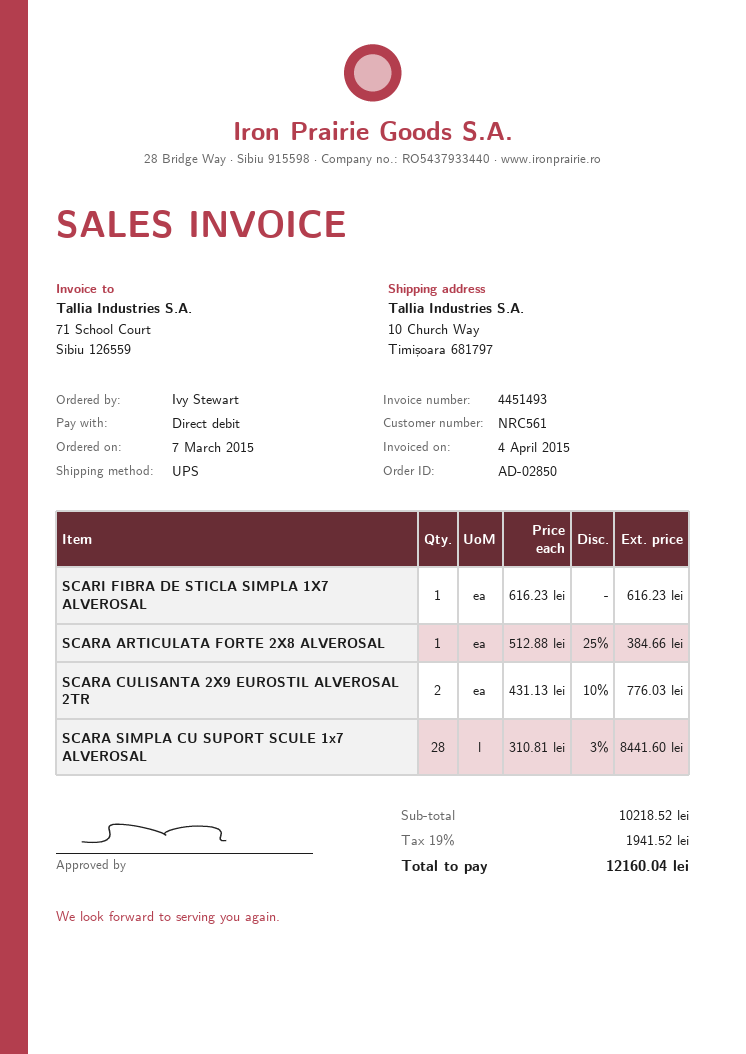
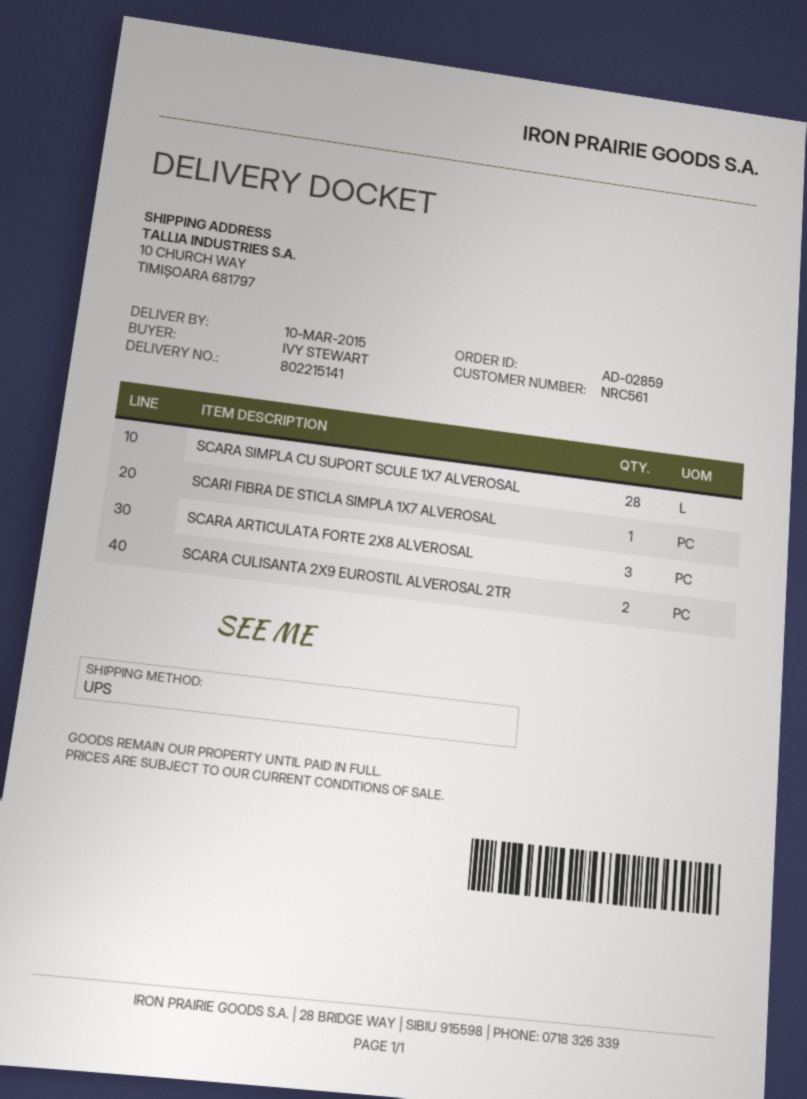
order number: AD-02850 -> AD-02859
SCARA ARTICULATA FORTE 2X8 ALVEROSAL: 1 -> 3

